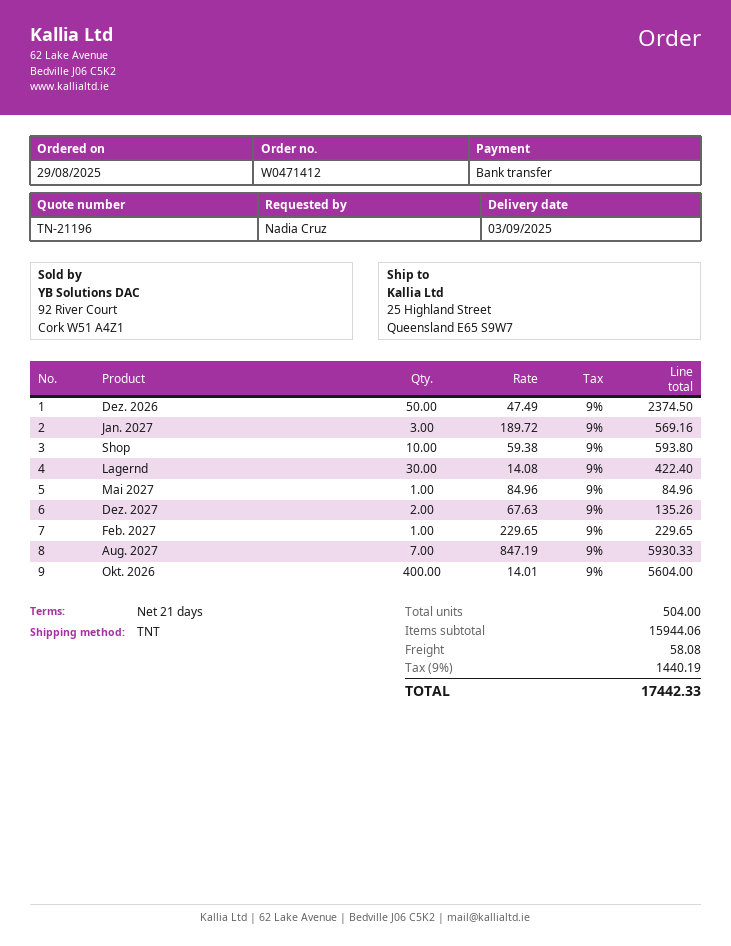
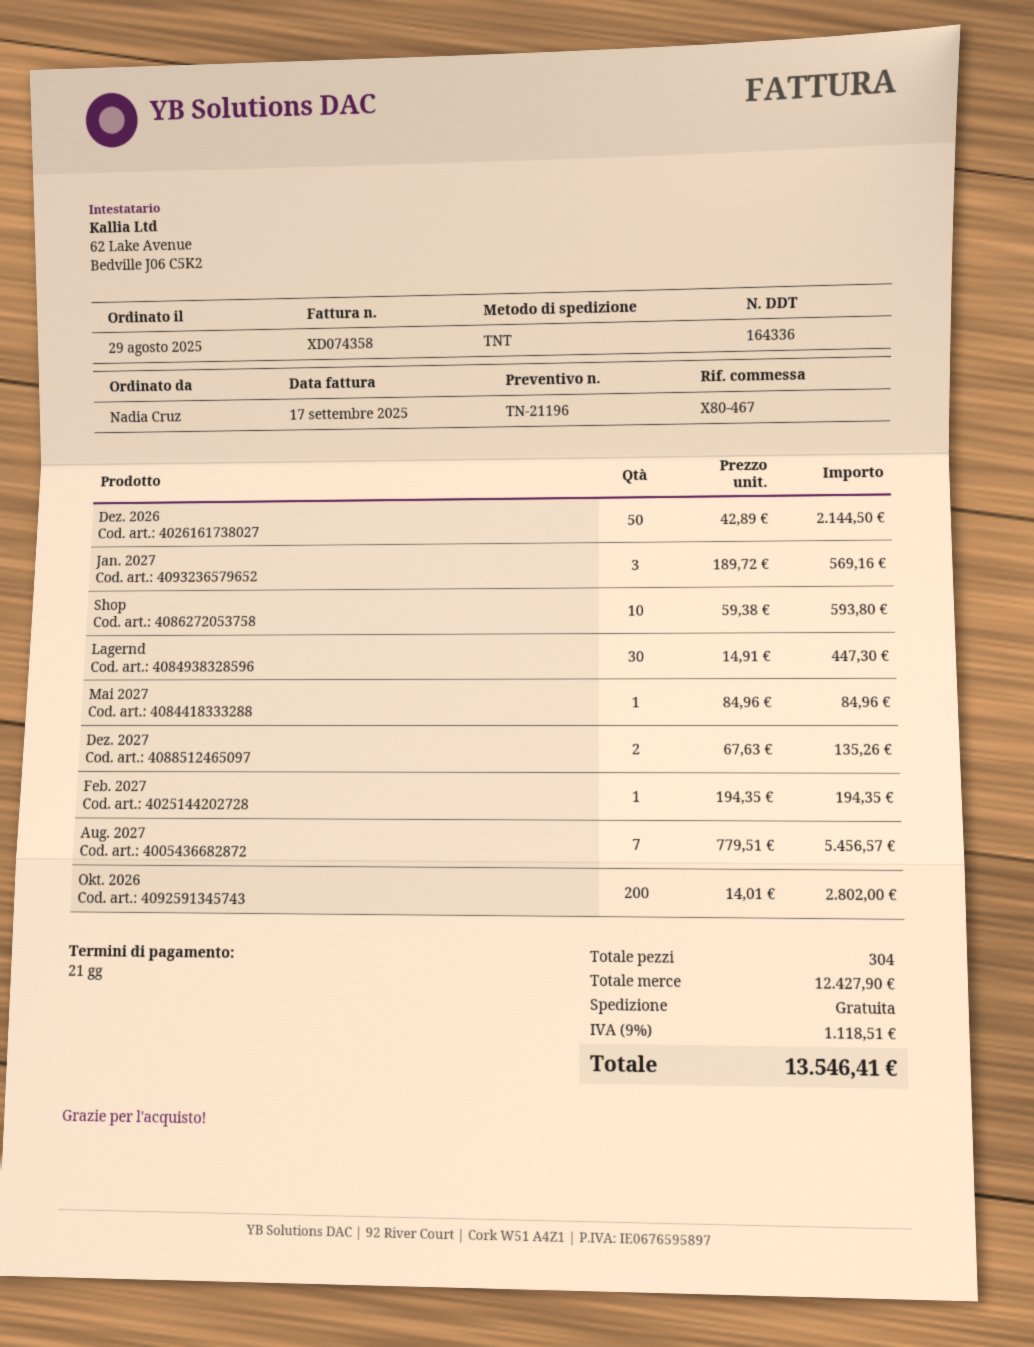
Dez. 2026: 50 x 47.49 = 2374.50 -> 50 x 42.89 = 2144.50
Lagernd: 30 x 14.08 = 422.40 -> 30 x 14.91 = 447.30
Feb. 2027: 1 x 229.65 = 229.65 -> 1 x 194.35 = 194.35
Aug. 2027: 7 x 847.19 = 5930.33 -> 7 x 779.51 = 5456.57
Okt. 2026: 400 x 14.01 = 5604.00 -> 200 x 14.01 = 2802.00
total quantity: 504 -> 304
subtotal: 15944.06 -> 12427.90
shipping: 58.08 -> 0.00
tax: 9% = 1440.19 -> 9% = 1118.51
total: 17442.33 -> 13546.41

